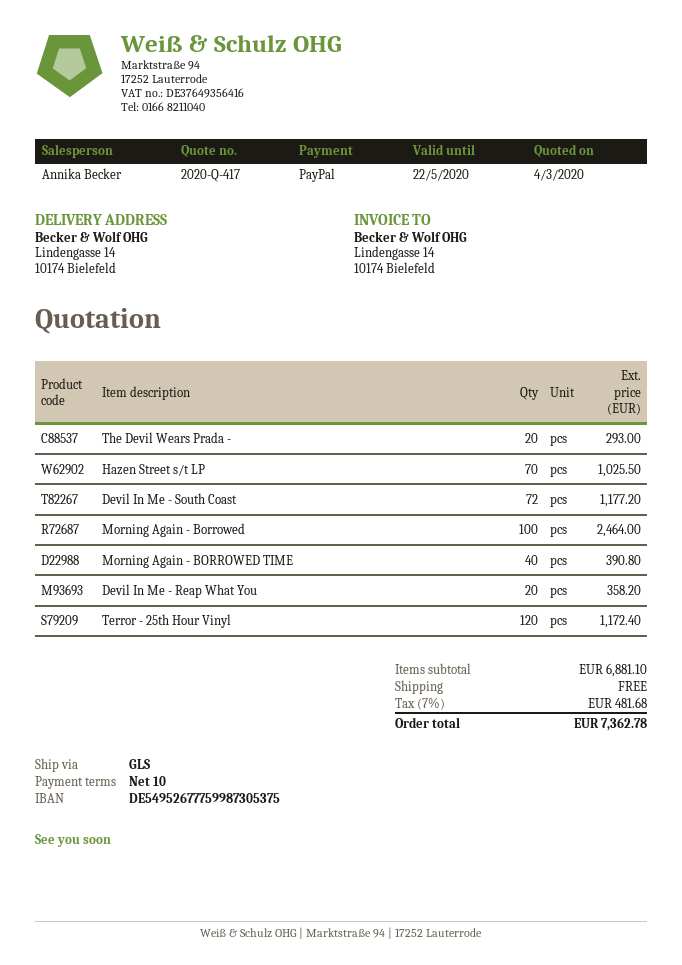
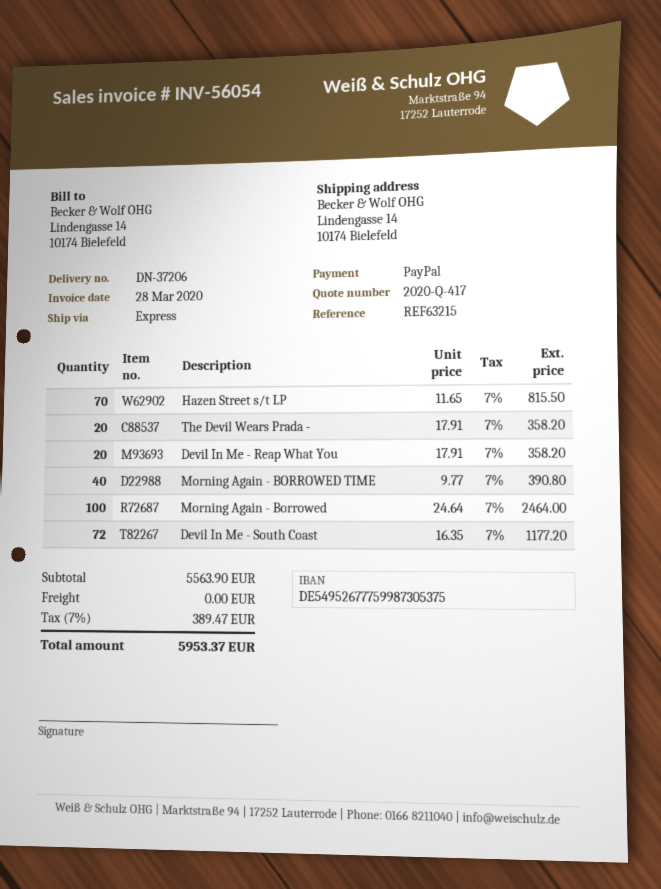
shipping method: GLS -> express
The Devil Wears Prada -: 20 for 293.00 -> 20 for 358.20
Hazen Street s/t LP: 70 for 1025.50 -> 70 for 815.50
Terror - 25th Hour Vinyl: 120 for 1172.40 -> none
subtotal: 6881.10 -> 5563.90
tax: 7% = 481.68 -> 7% = 389.47
total: 7362.78 -> 5953.37

